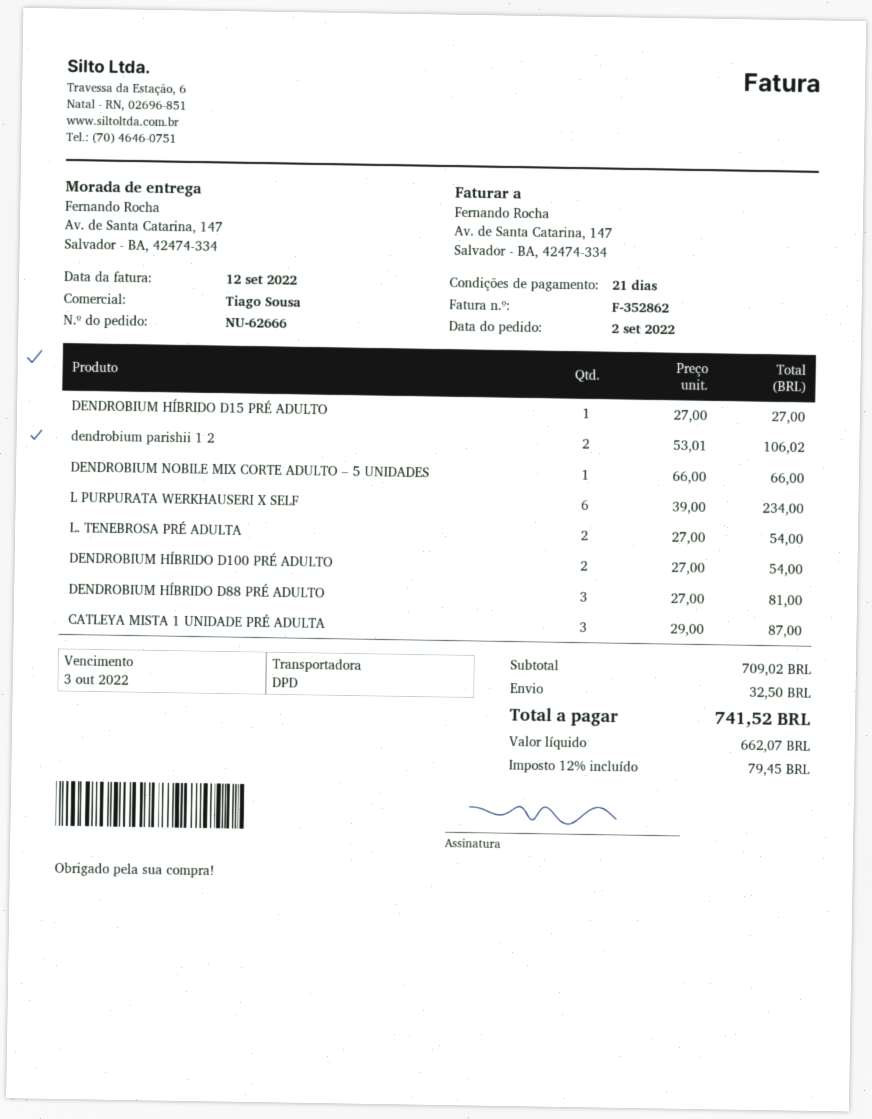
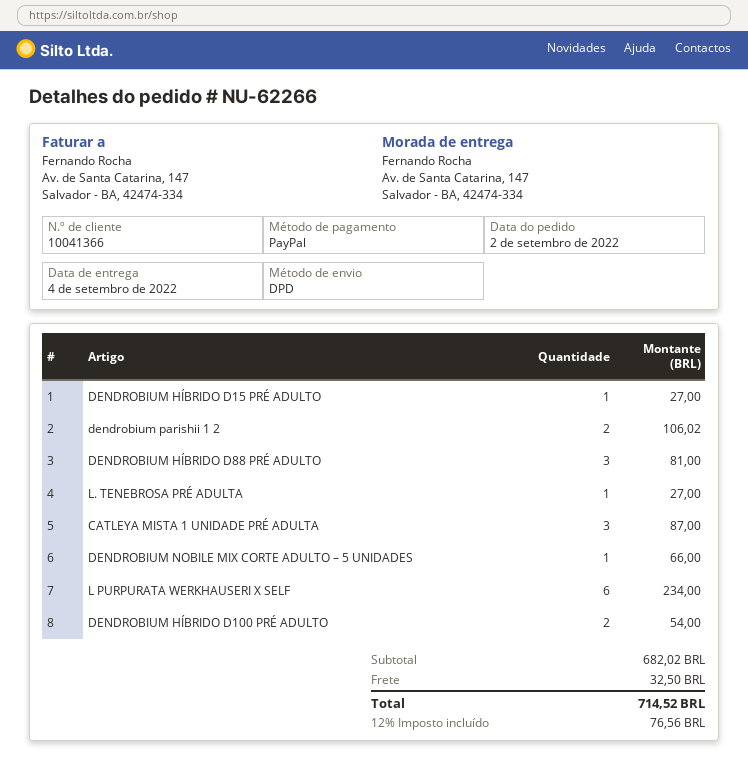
order number: NU-62666 -> NU-62266
L. TENEBROSA PRÉ ADULTA: 2 for 54.00 -> 1 for 27.00
subtotal: 709.02 -> 682.02
tax: 12% = 79.45 -> 12% = 76.56
total: 741.52 -> 714.52

